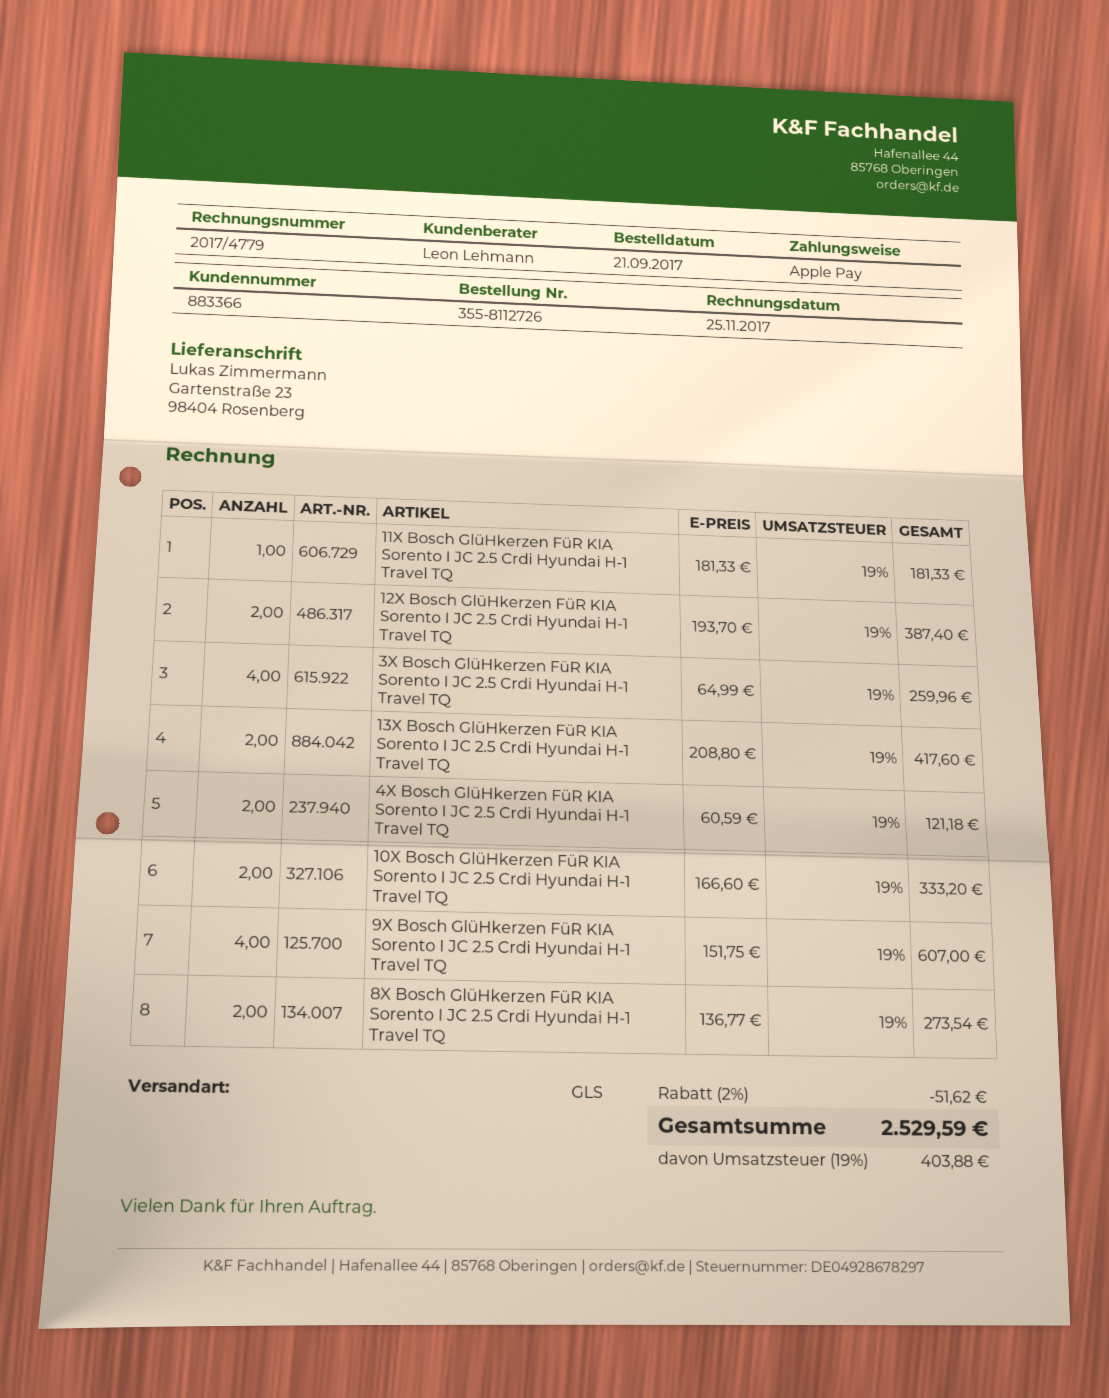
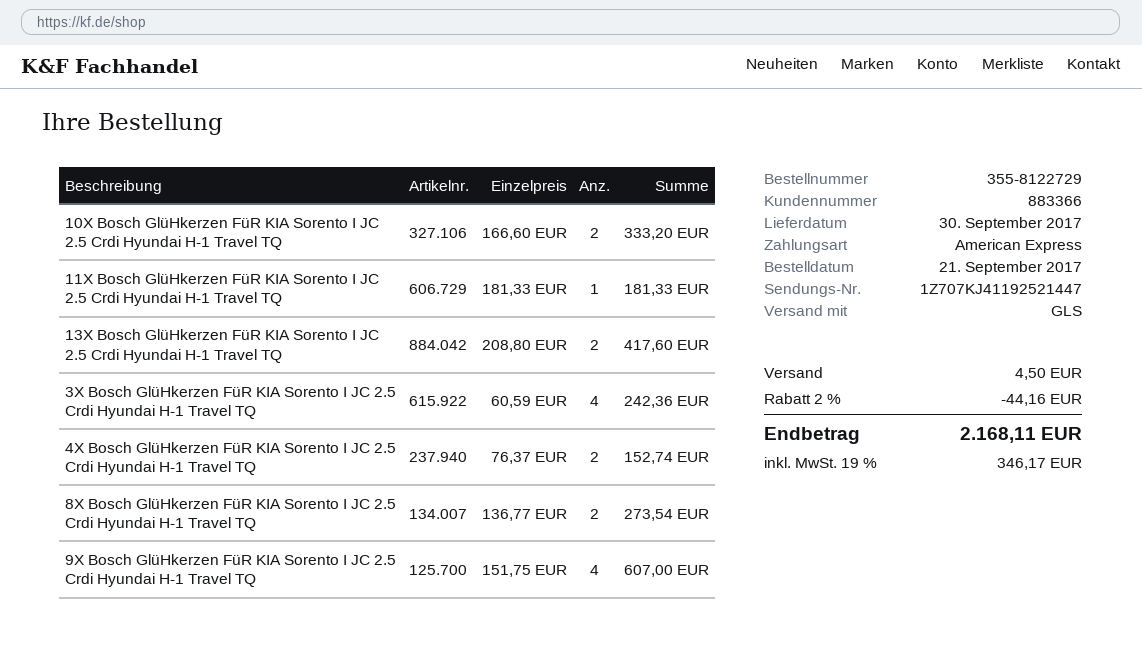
order number: 355-8112726 -> 355-8122729
payment method: Apple Pay -> American Express
12X Bosch GlüHkerzen FüR KIA Sorento I JC 2.5 Crdi Hyundai H-1 Travel TQ: 2 x 193.70 = 387.40 -> none
3X Bosch GlüHkerzen FüR KIA Sorento I JC 2.5 Crdi Hyundai H-1 Travel TQ: 4 x 64.99 = 259.96 -> 4 x 60.59 = 242.36
4X Bosch GlüHkerzen FüR KIA Sorento I JC 2.5 Crdi Hyundai H-1 Travel TQ: 2 x 60.59 = 121.18 -> 2 x 76.37 = 152.74
discount: 2% = 51.62 -> 2% = 44.16
shipping: none -> 4.50
tax: 19% = 403.88 -> 19% = 346.17
total: 2529.59 -> 2168.11

